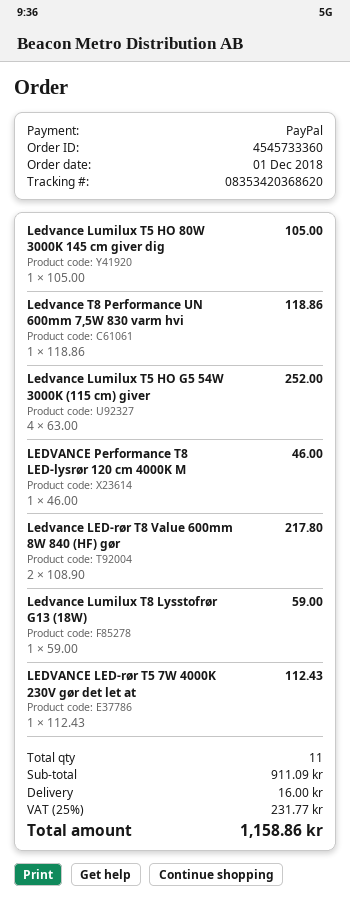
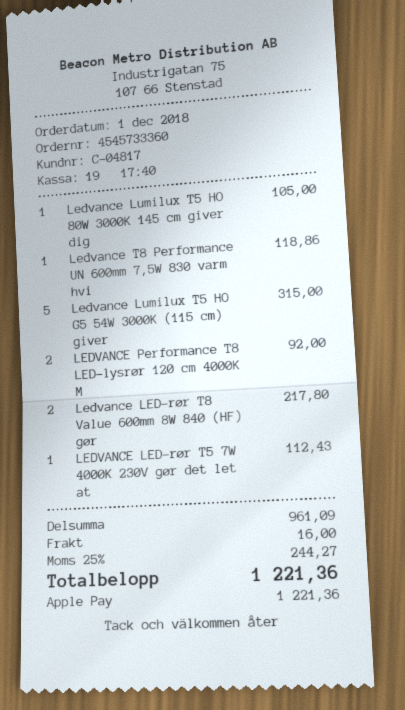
payment method: PayPal -> Apple Pay
Ledvance Lumilux T5 HO G5 54W 3000K (115 cm) giver: 4 for 252.00 -> 5 for 315.00
LEDVANCE Performance T8 LED-lysrør 120 cm 4000K M: 1 for 46.00 -> 2 for 92.00
Ledvance Lumilux T8 Lysstofrør G13 (18W): 1 for 59.00 -> none
subtotal: 911.09 -> 961.09
tax: 25% = 231.77 -> 25% = 244.27
total: 1158.86 -> 1221.36

